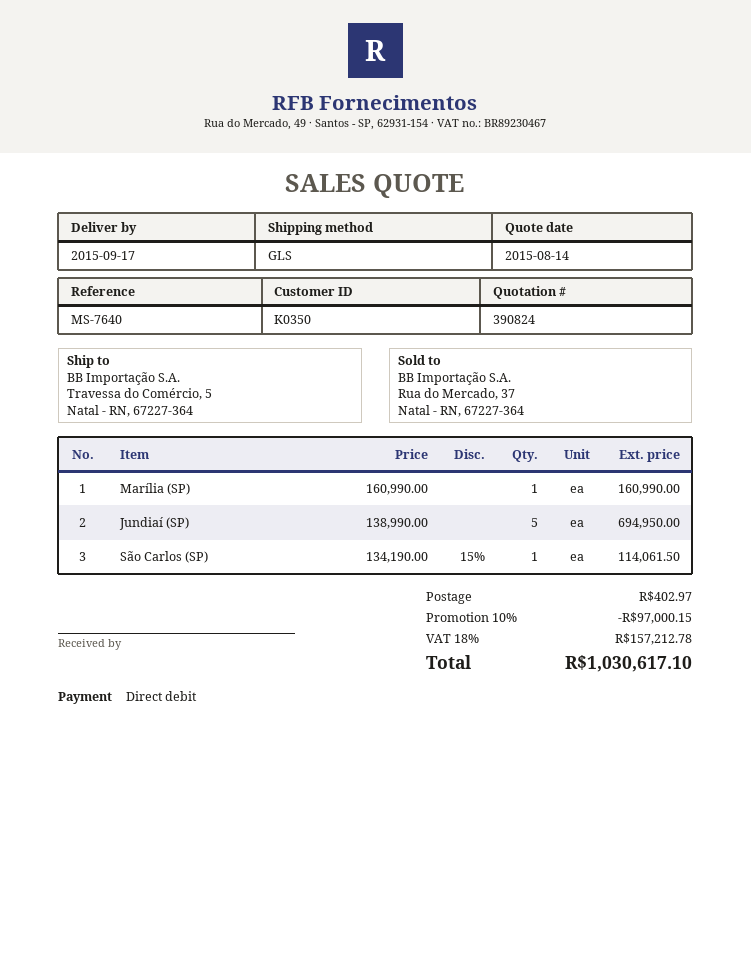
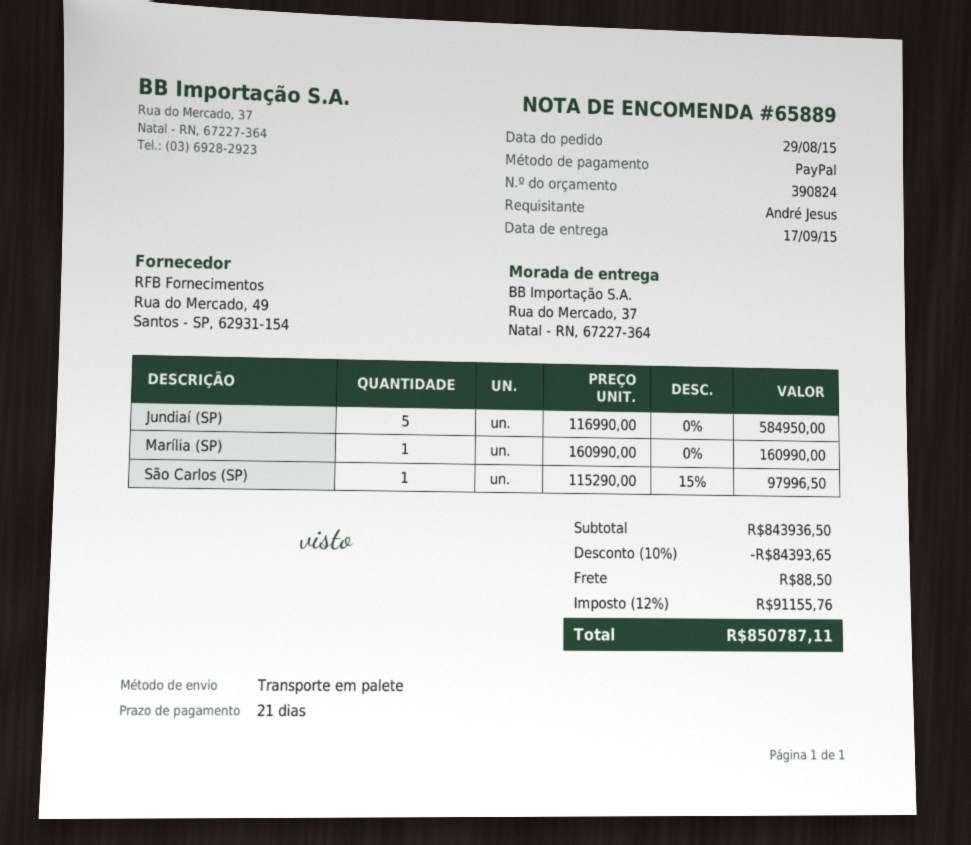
payment method: direct debit -> PayPal
shipping method: GLS -> pallet freight
ship to: Travessa do Comércio, 5, Natal - RN, 67227-364 -> Rua do Mercado, 37, Natal - RN, 67227-364
Jundiaí (SP): 5 x 138990.00 = 694950.00 -> 5 x 116990.00 = 584950.00
São Carlos (SP): 1 x 134190.00 - 15% = 114061.50 -> 1 x 115290.00 - 15% = 97996.50
discount: 10% = 97000.15 -> 10% = 84393.65
shipping: 402.97 -> 88.50
tax: 18% = 157212.78 -> 12% = 91155.76
total: 1030617.10 -> 850787.11

